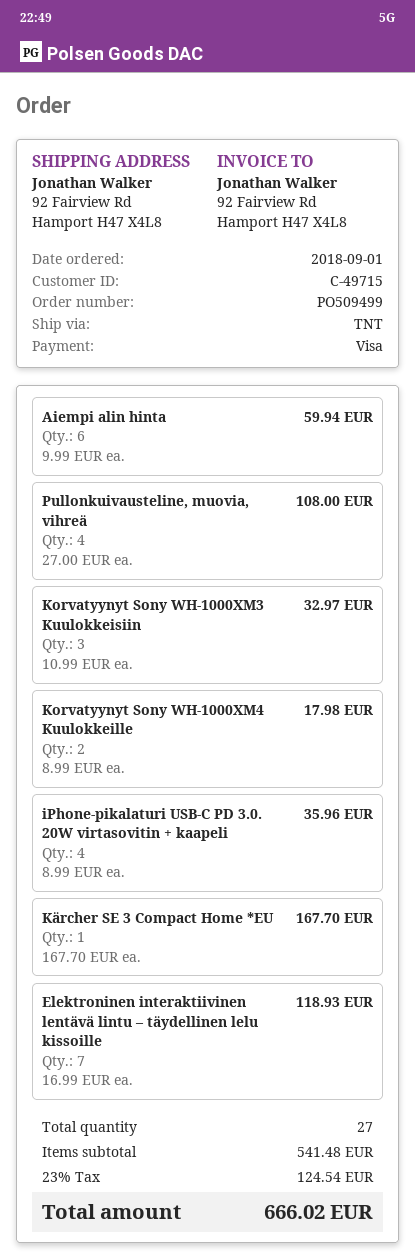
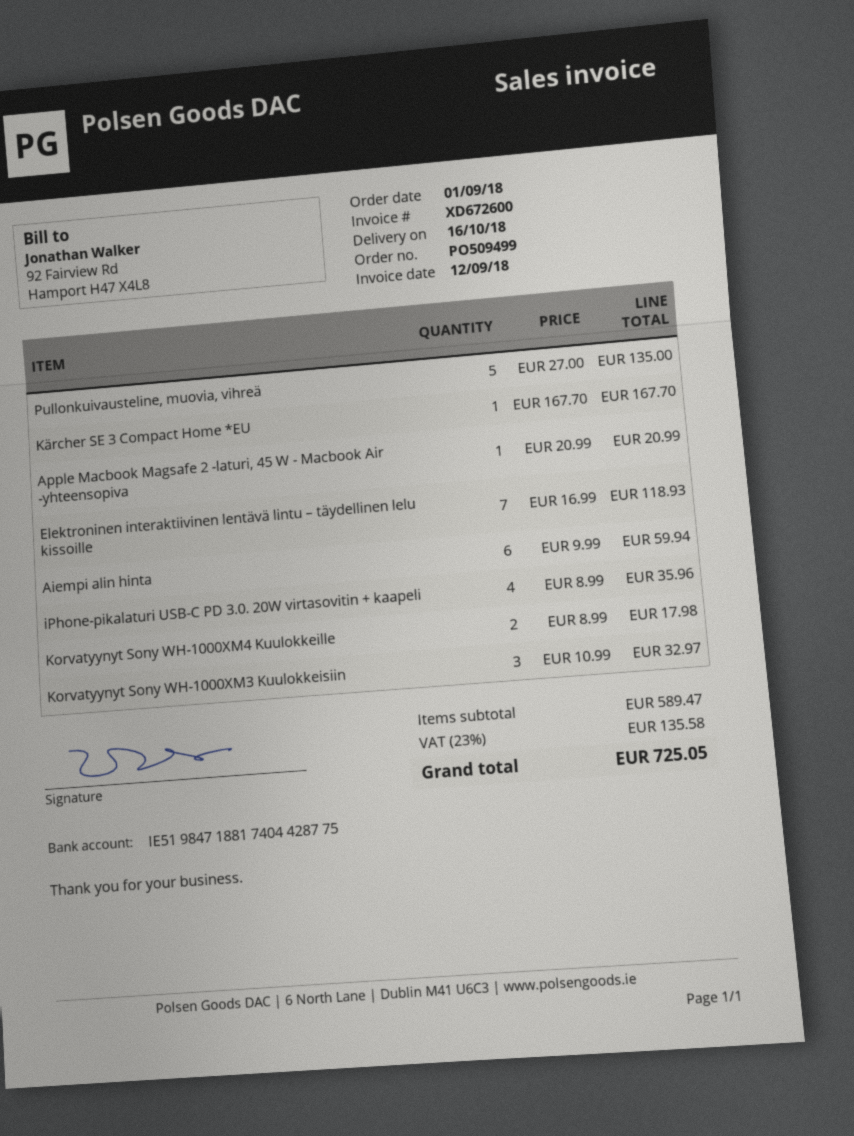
Pullonkuivausteline, muovia, vihreä: 4 x 27.00 = 108.00 -> 5 x 27.00 = 135.00
Apple Macbook Magsafe 2 -laturi, 45 W - Macbook Air -yhteensopiva: none -> 1 x 20.99 = 20.99
subtotal: 541.48 -> 589.47
tax: 23% = 124.54 -> 23% = 135.58
total: 666.02 -> 725.05

